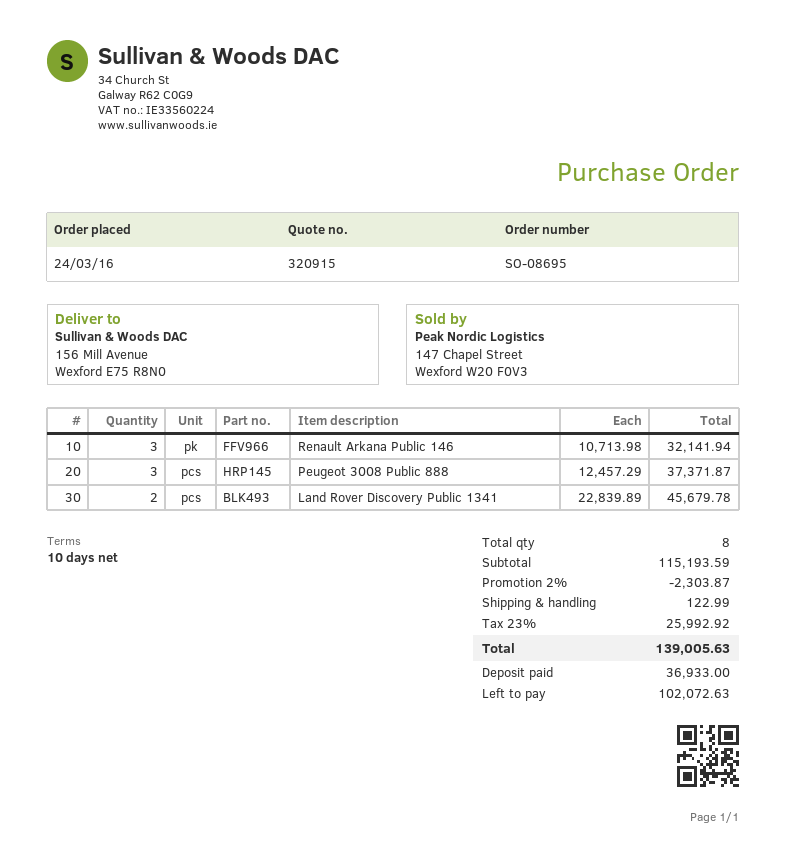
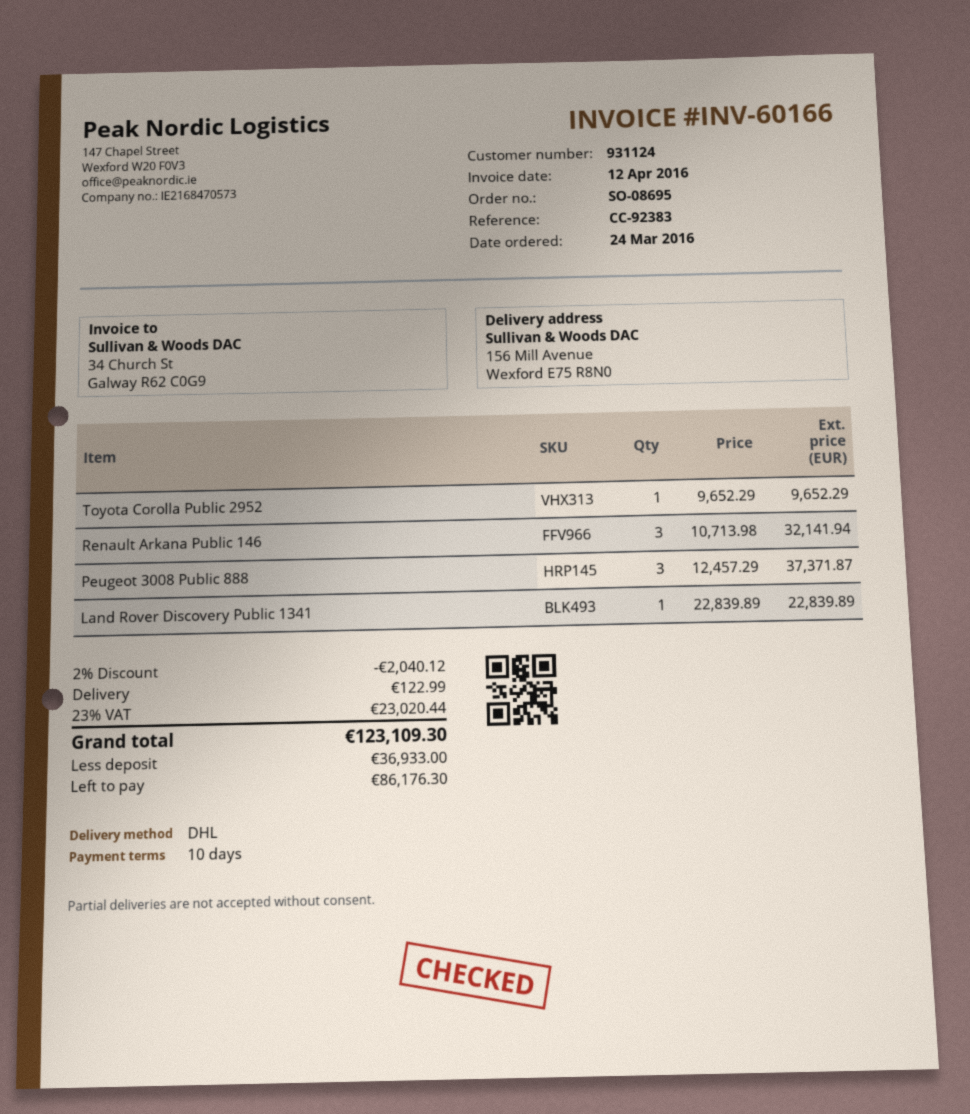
Land Rover Discovery Public 1341: 2 x 22839.89 = 45679.78 -> 1 x 22839.89 = 22839.89
Toyota Corolla Public 2952: none -> 1 x 9652.29 = 9652.29
discount: 2% = 2303.87 -> 2% = 2040.12
tax: 23% = 25992.92 -> 23% = 23020.44
total: 139005.63 -> 123109.30
balance: 102072.63 -> 86176.30

